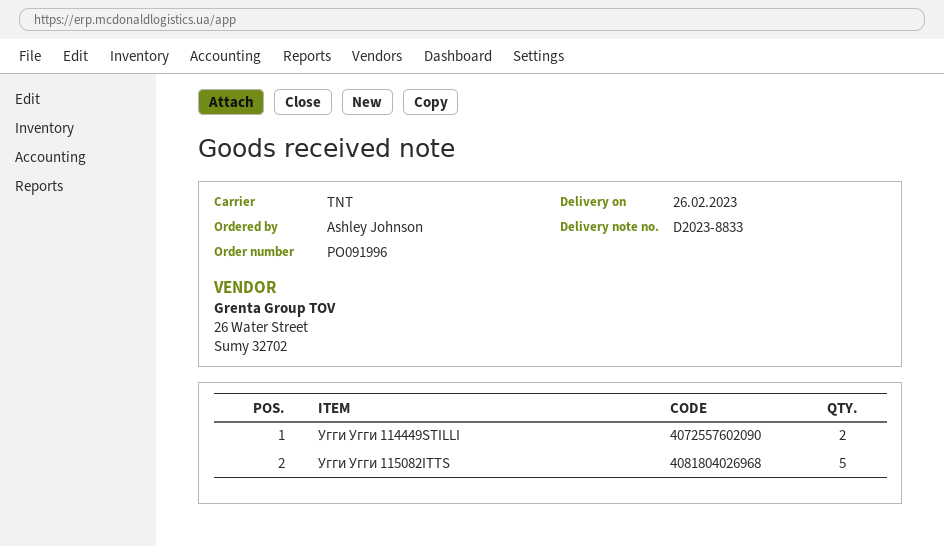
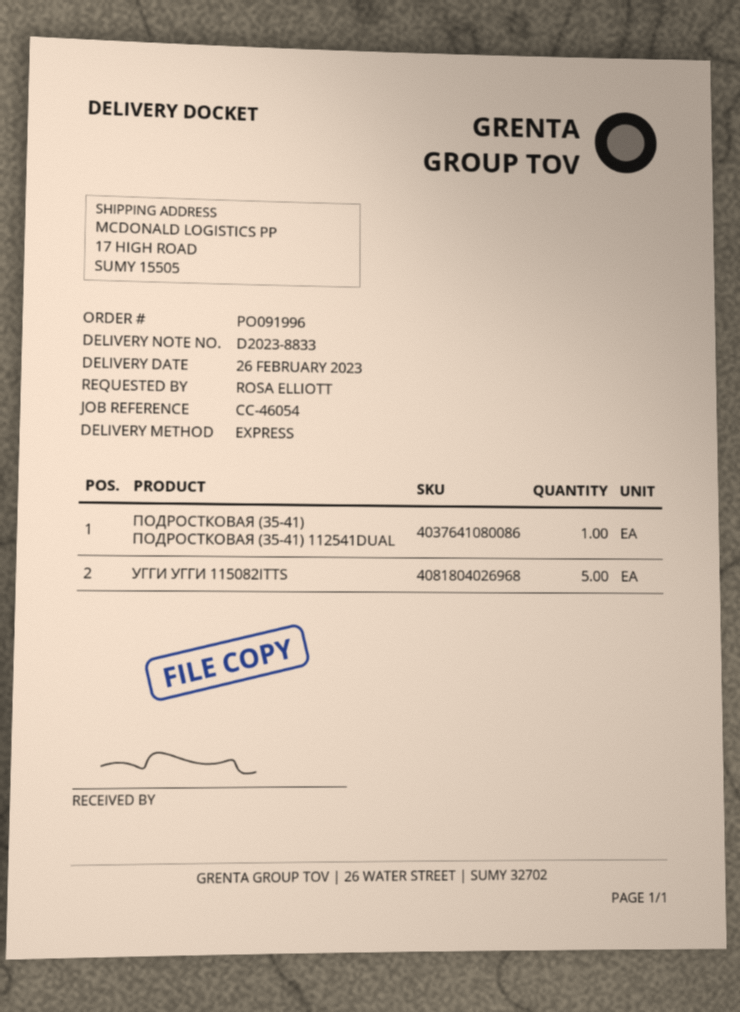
ordered by: Ashley Johnson -> ROSA ELLIOTT
shipping method: TNT -> express
Угги Угги 114449STILLI: 2 -> none
ПОДРОСТКОВАЯ (35-41) ПОДРОСТКОВАЯ (35-41) 112541DUAL: none -> 1

